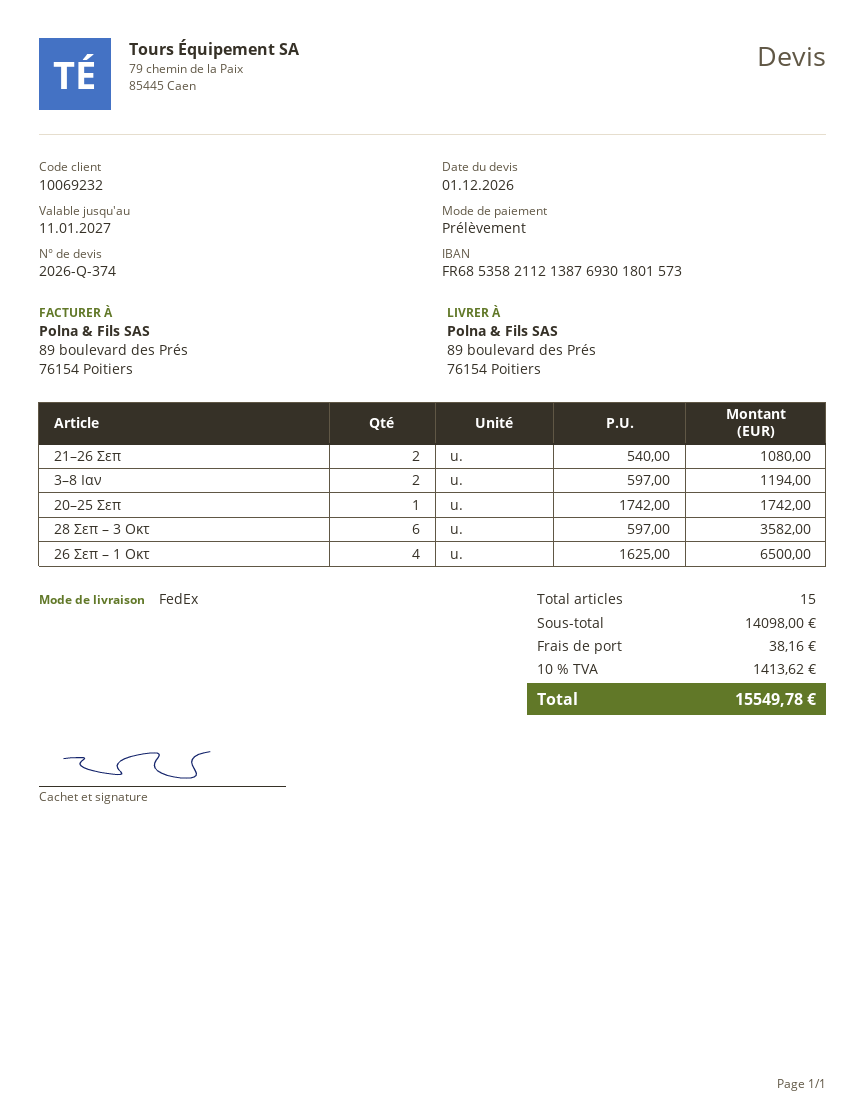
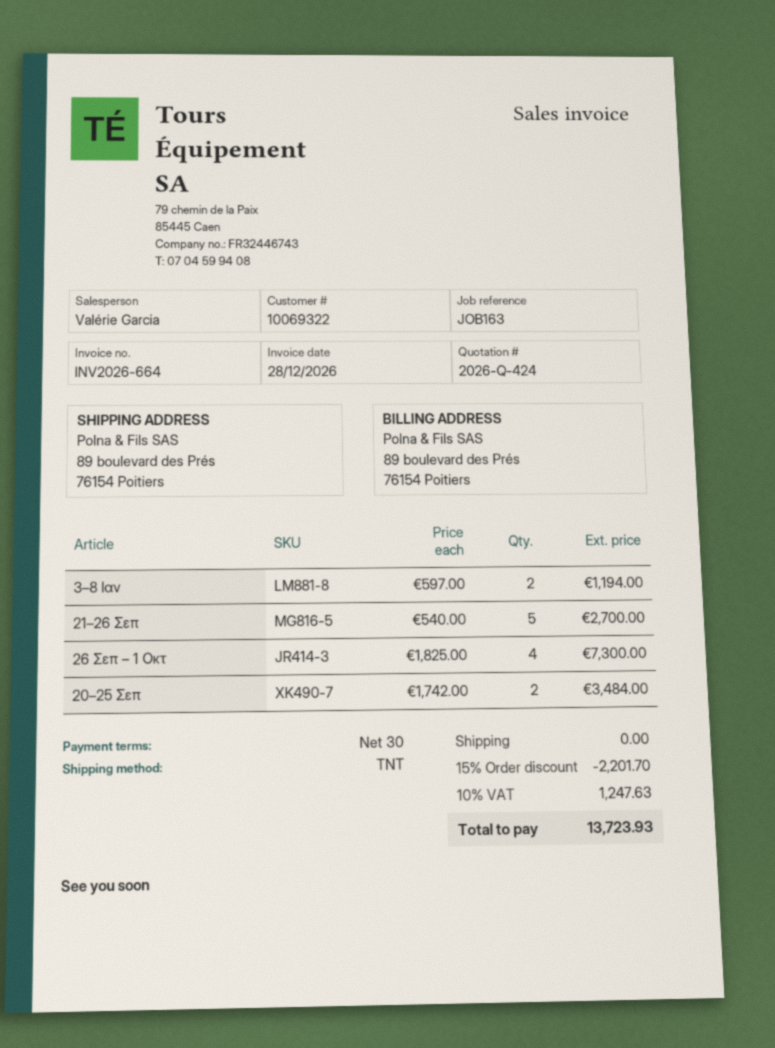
quote number: 2026-Q-374 -> 2026-Q-424
customer number: 10069232 -> 10069322
shipping method: FedEx -> TNT
21–26 Σεπ: 2 x 540.00 = 1080.00 -> 5 x 540.00 = 2700.00
20–25 Σεπ: 1 x 1742.00 = 1742.00 -> 2 x 1742.00 = 3484.00
28 Σεπ – 3 Οκτ: 6 x 597.00 = 3582.00 -> none
26 Σεπ – 1 Οκτ: 4 x 1625.00 = 6500.00 -> 4 x 1825.00 = 7300.00
discount: none -> 15% = 2201.70
shipping: 38.16 -> 0.00
tax: 10% = 1413.62 -> 10% = 1247.63
total: 15549.78 -> 13723.93

